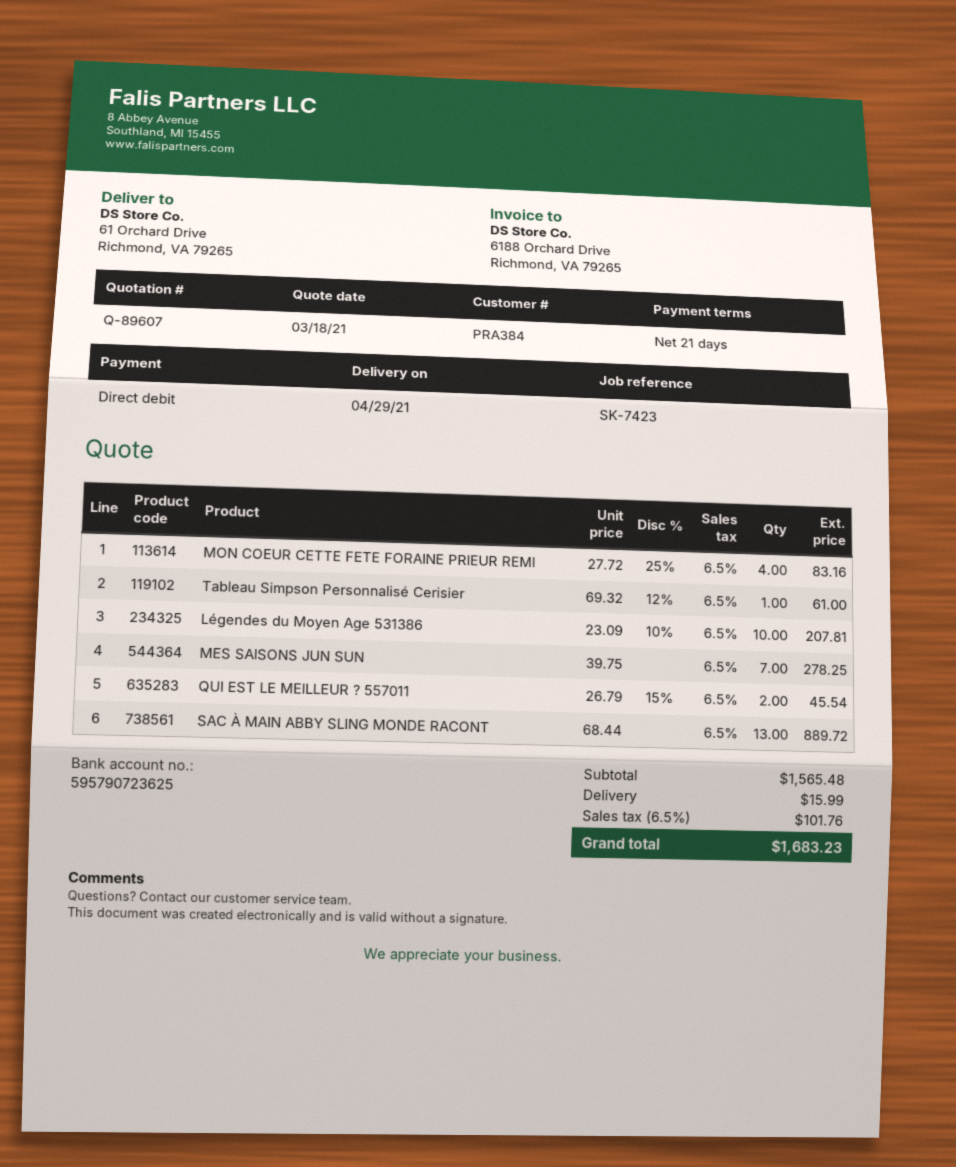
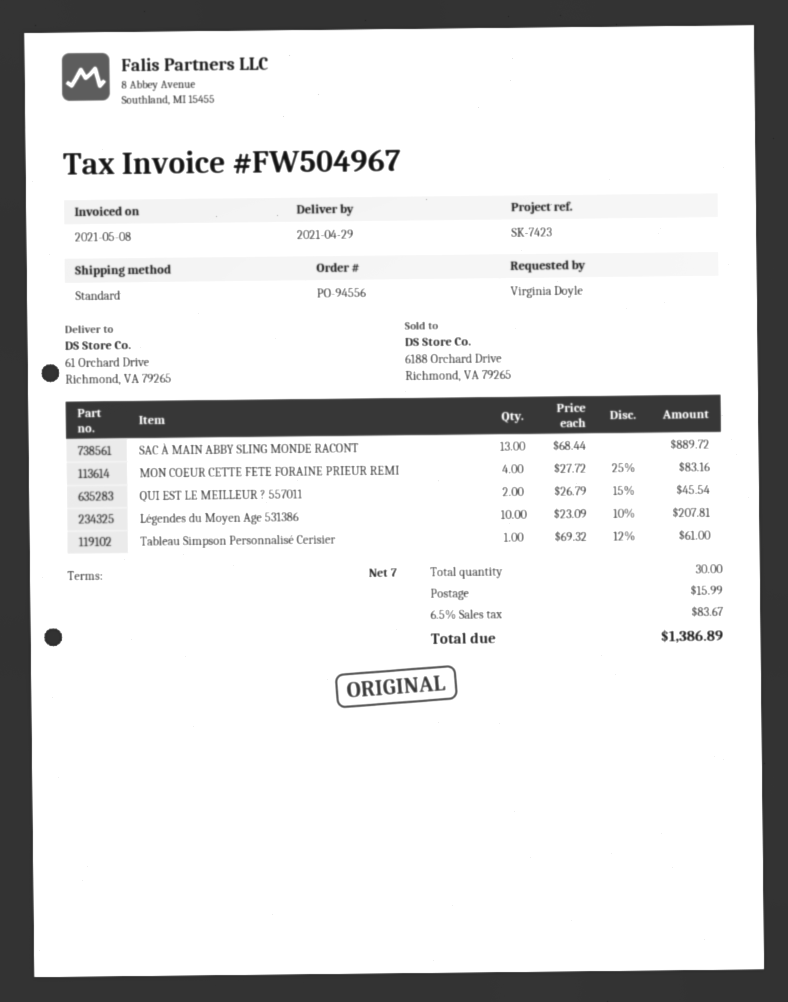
payment terms: 21 days -> 7 days
MES SAISONS JUN SUN: 7 x 39.75 = 278.25 -> none
tax: 6.5% = 101.76 -> 6.5% = 83.67
total: 1683.23 -> 1386.89

